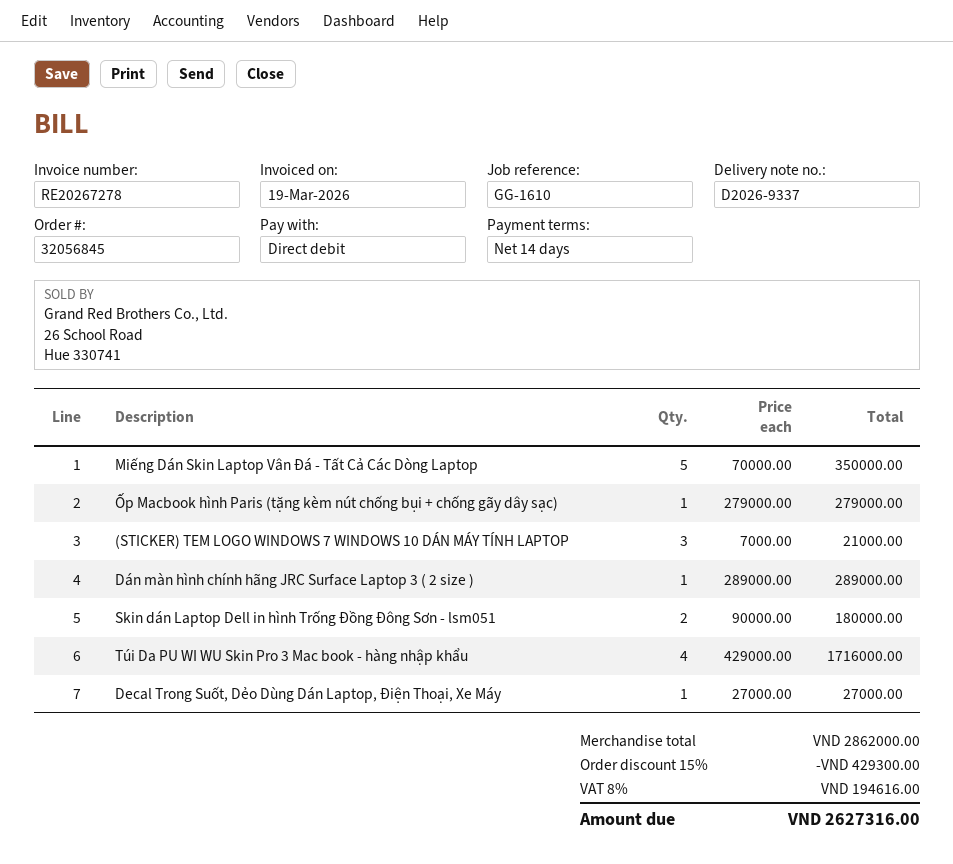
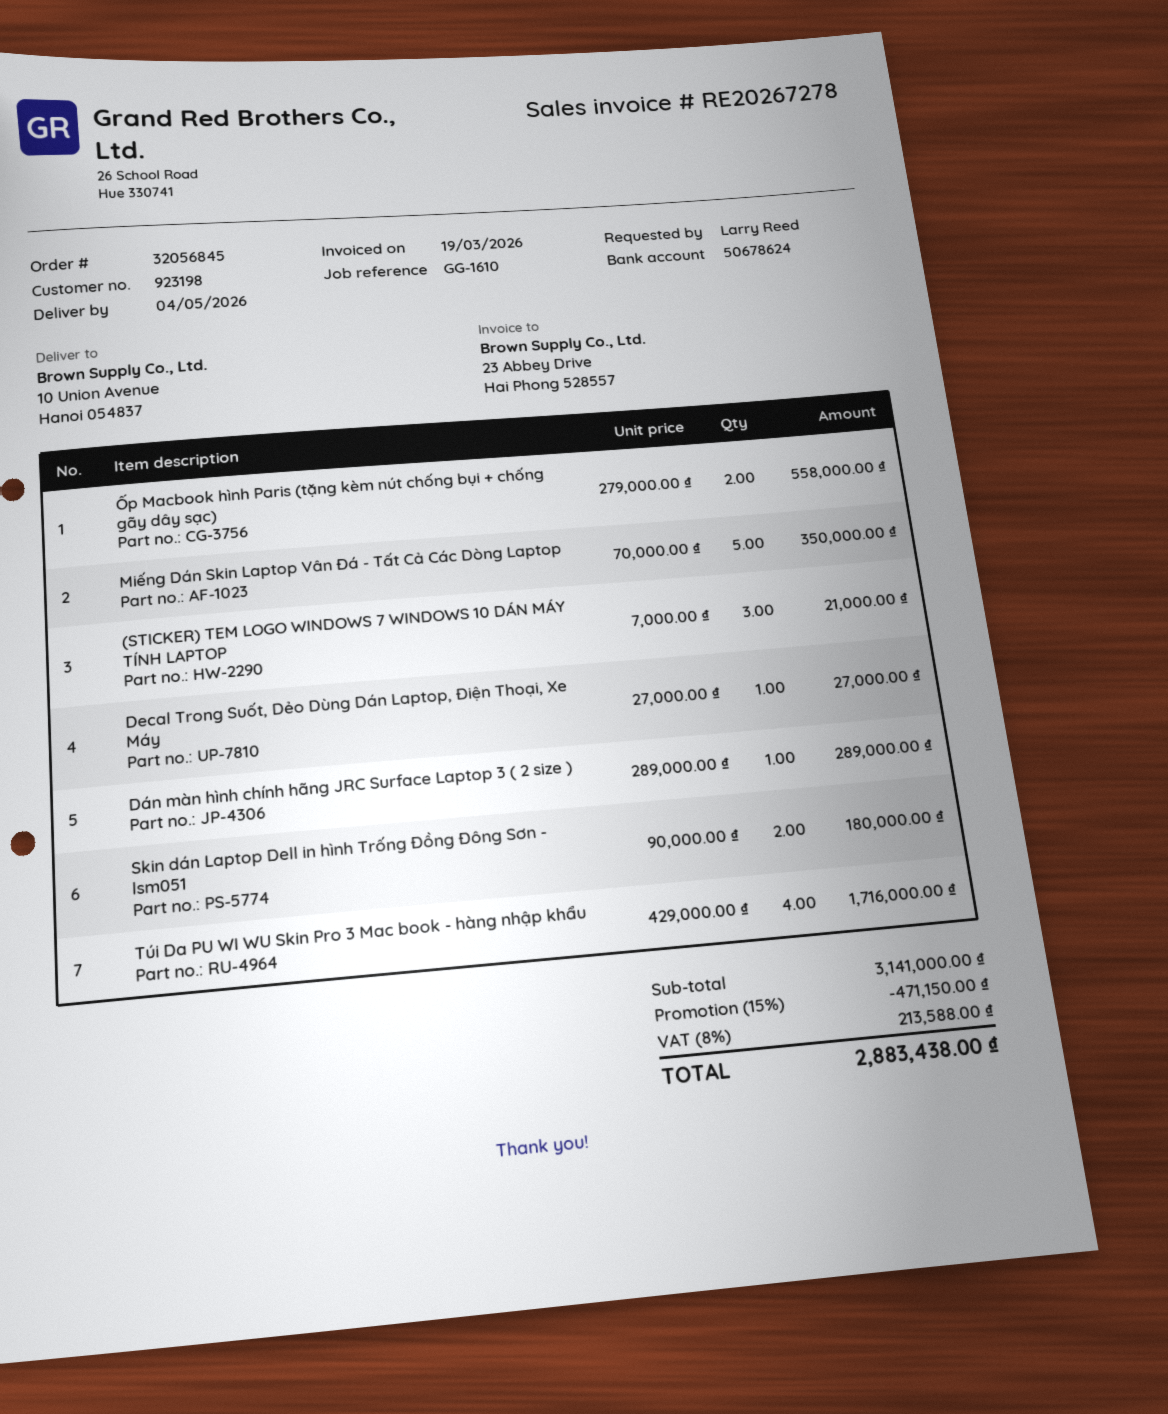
Ốp Macbook hình Paris (tặng kèm nút chống bụi + chống gãy dây sạc): 1 x 279000.00 = 279000.00 -> 2 x 279000.00 = 558000.00
subtotal: 2862000.00 -> 3141000.00
discount: 15% = 429300.00 -> 15% = 471150.00
tax: 8% = 194616.00 -> 8% = 213588.00
total: 2627316.00 -> 2883438.00

